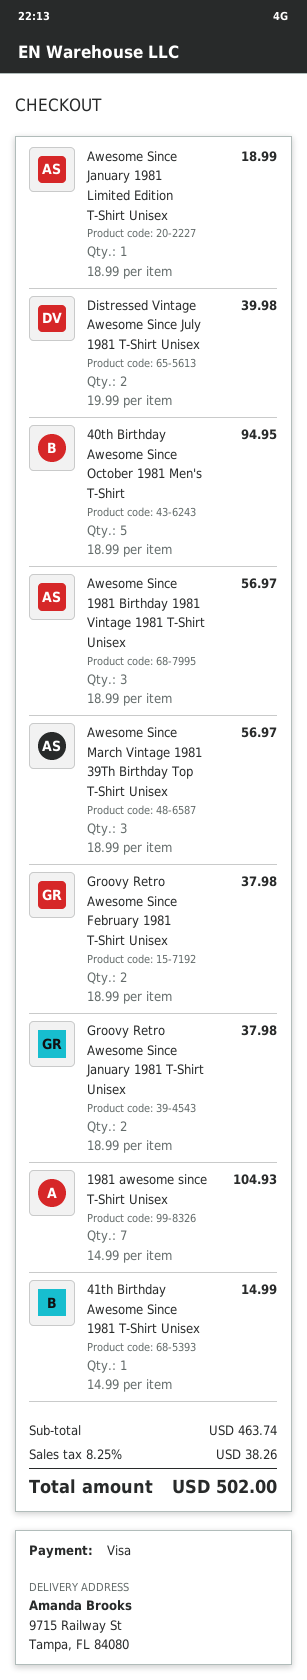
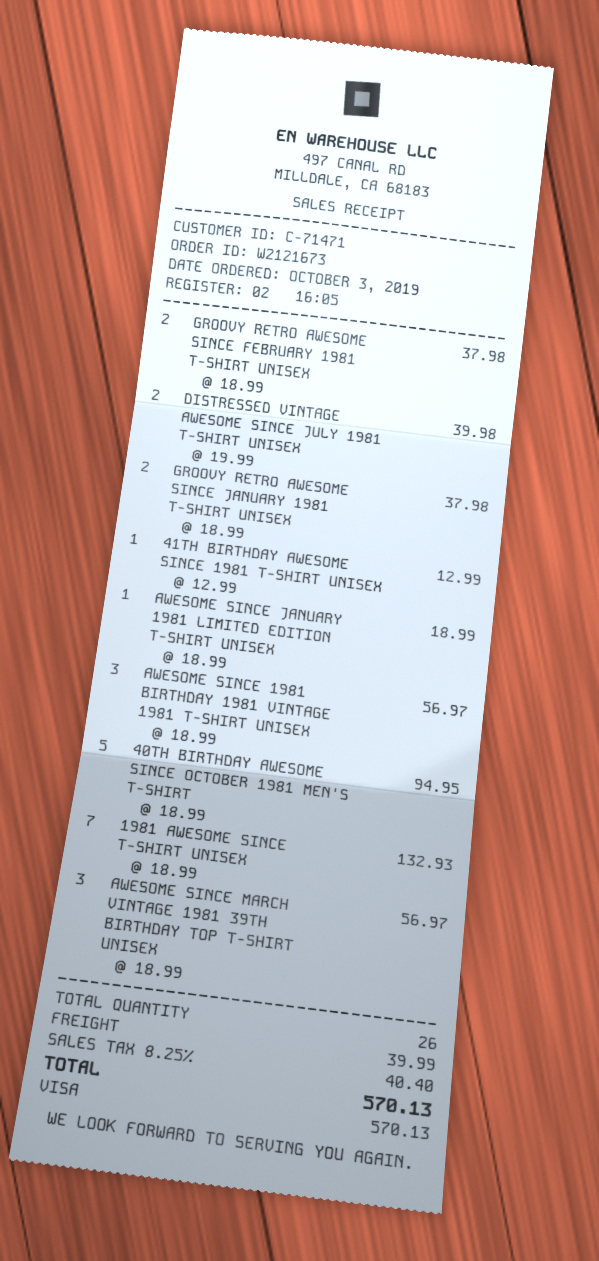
1981 awesome since T-Shirt Unisex: 7 x 14.99 = 104.93 -> 7 x 18.99 = 132.93
41th Birthday Awesome Since 1981 T-Shirt Unisex: 1 x 14.99 = 14.99 -> 1 x 12.99 = 12.99
shipping: none -> 39.99
tax: 8.25% = 38.26 -> 8.25% = 40.40
total: 502.00 -> 570.13

